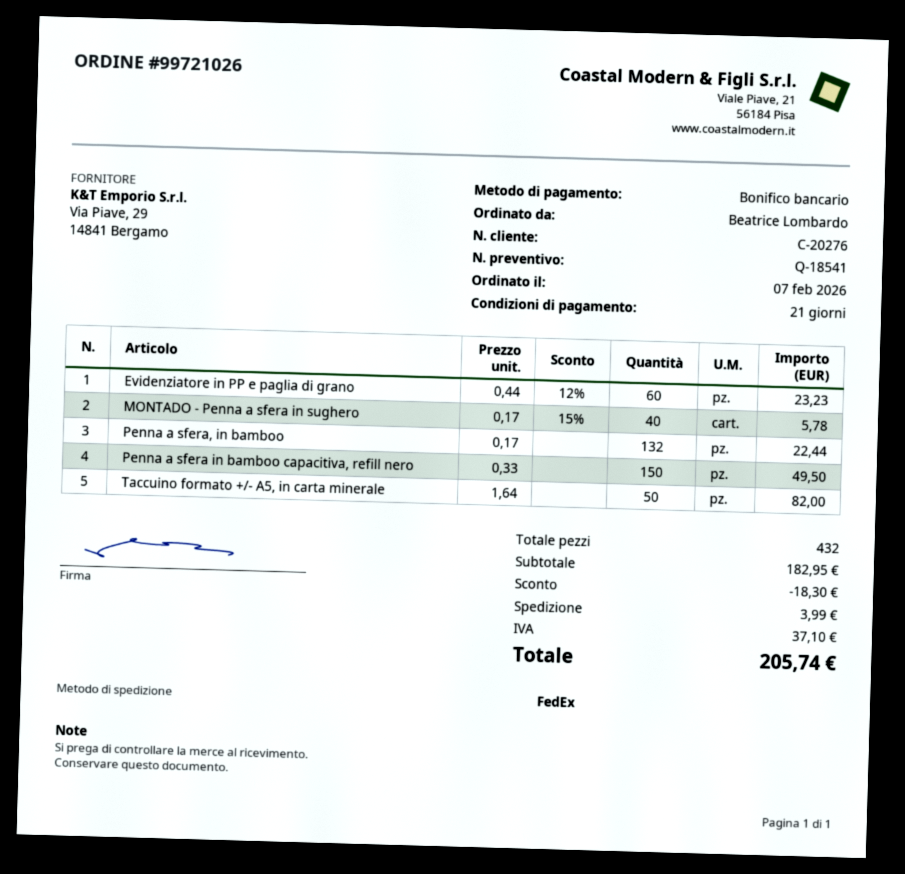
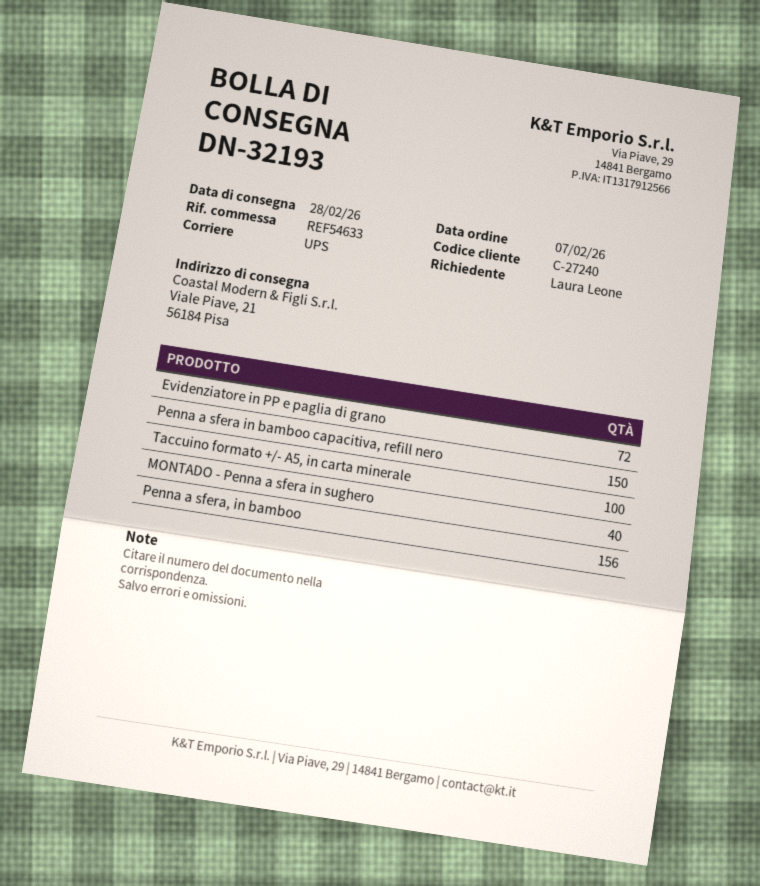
customer number: C-20276 -> C-27240
ordered by: Beatrice Lombardo -> Laura Leone
shipping method: FedEx -> UPS
Evidenziatore in PP e paglia di grano: 60 -> 72
Penna a sfera, in bamboo: 132 -> 156
Taccuino formato +/- A5, in carta minerale: 50 -> 100

